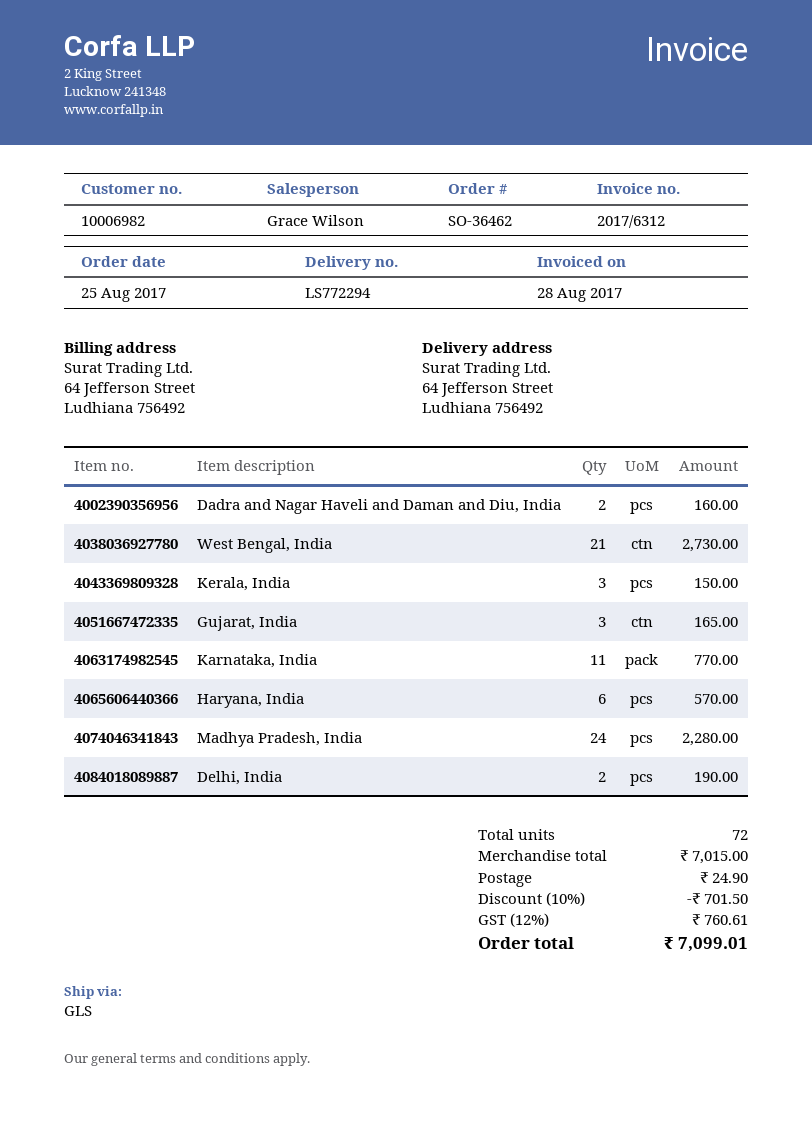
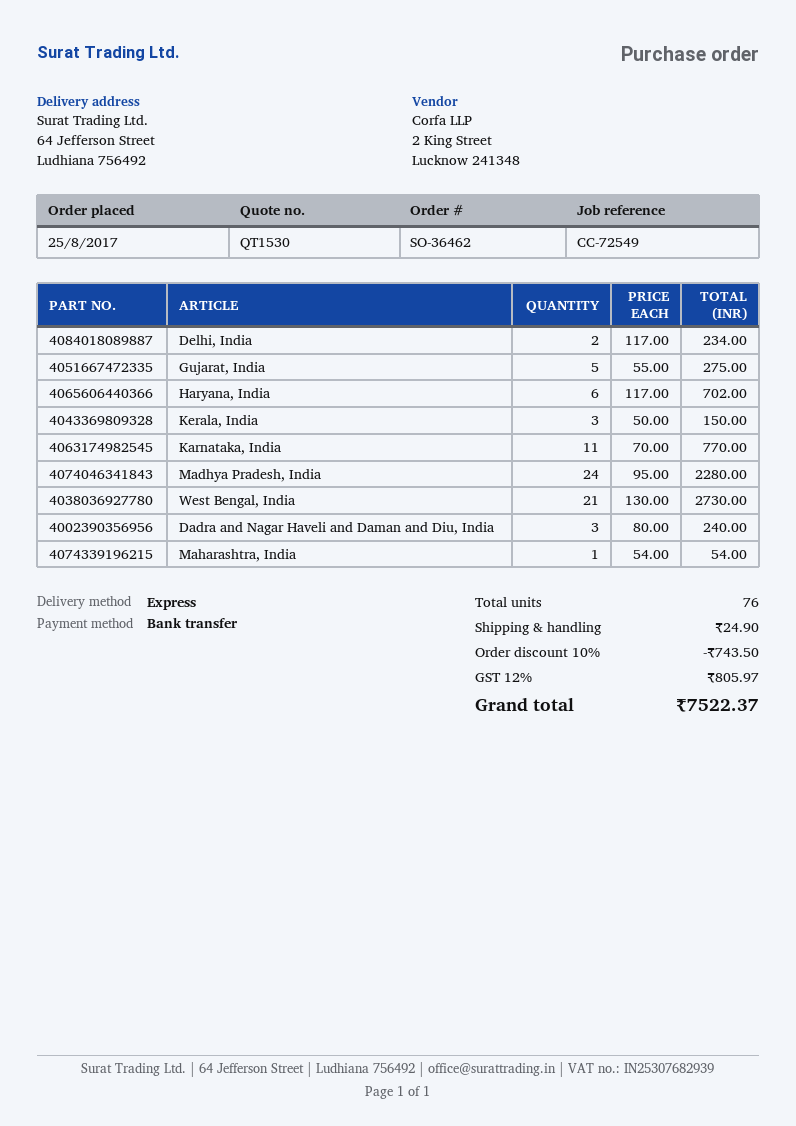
shipping method: GLS -> express
Dadra and Nagar Haveli and Daman and Diu, India: 2 for 160.00 -> 3 for 240.00
Gujarat, India: 3 for 165.00 -> 5 for 275.00
Haryana, India: 6 for 570.00 -> 6 for 702.00
Delhi, India: 2 for 190.00 -> 2 for 234.00
Maharashtra, India: none -> 1 for 54.00
total quantity: 72 -> 76
discount: 10% = 701.50 -> 10% = 743.50
tax: 12% = 760.61 -> 12% = 805.97
total: 7099.01 -> 7522.37

